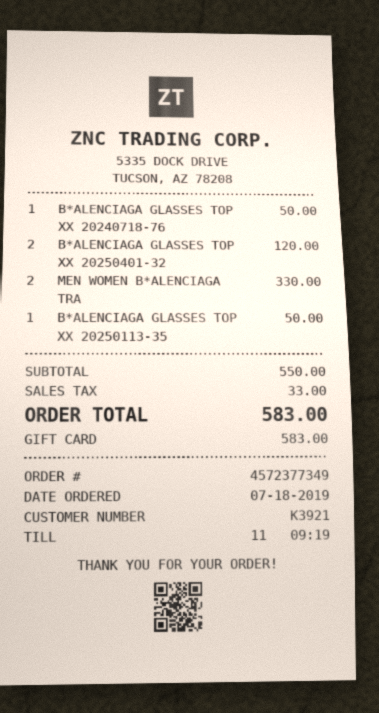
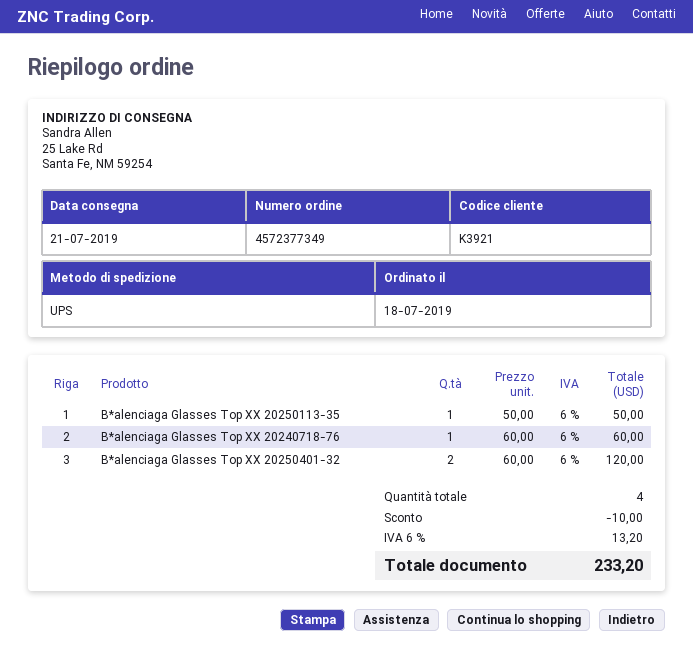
B*ALENCIAGA GLASSES TOP XX 20240718-76: 1 for 50.00 -> 1 for 60.00
MEN WOMEN B*ALENCIAGA TRA: 2 for 330.00 -> none
discount: none -> 10.00
tax: 33.00 -> 13.20
total: 583.00 -> 233.20

